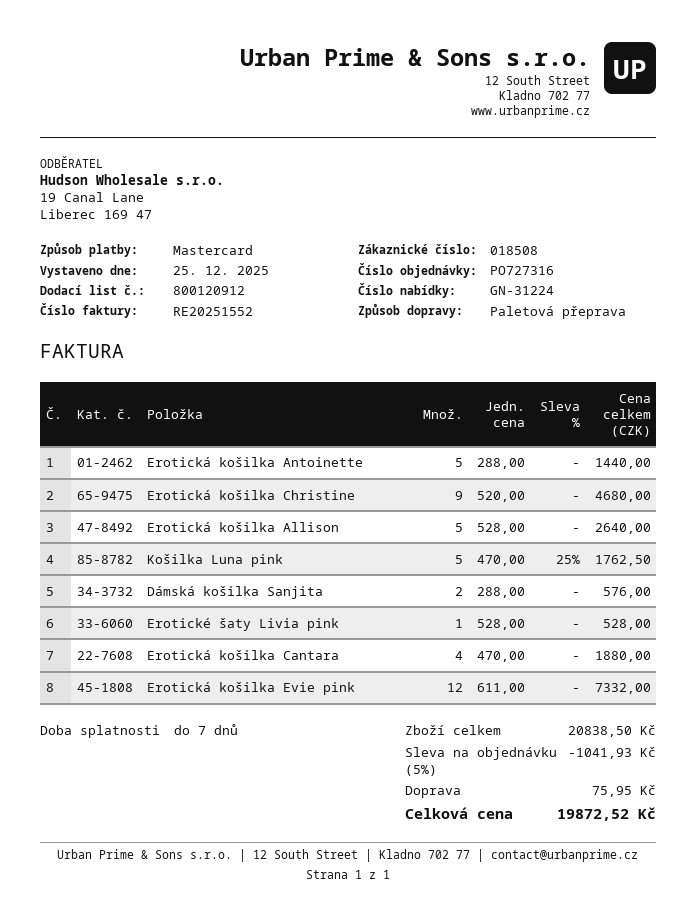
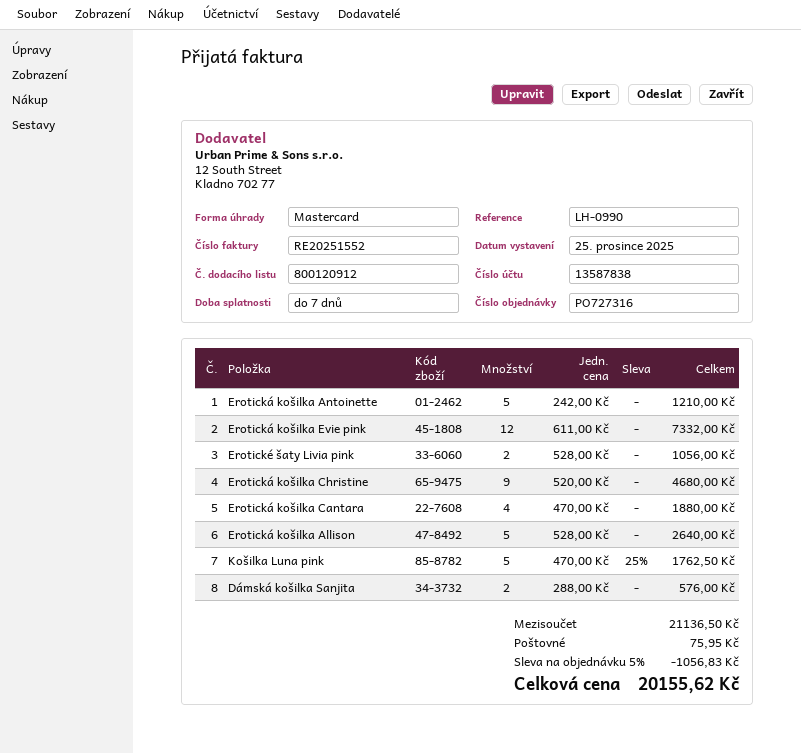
Erotická košilka Antoinette: 5 x 288.00 = 1440.00 -> 5 x 242.00 = 1210.00
Erotické šaty Livia pink: 1 x 528.00 = 528.00 -> 2 x 528.00 = 1056.00
subtotal: 20838.50 -> 21136.50
discount: 5% = 1041.93 -> 5% = 1056.83
total: 19872.52 -> 20155.62

